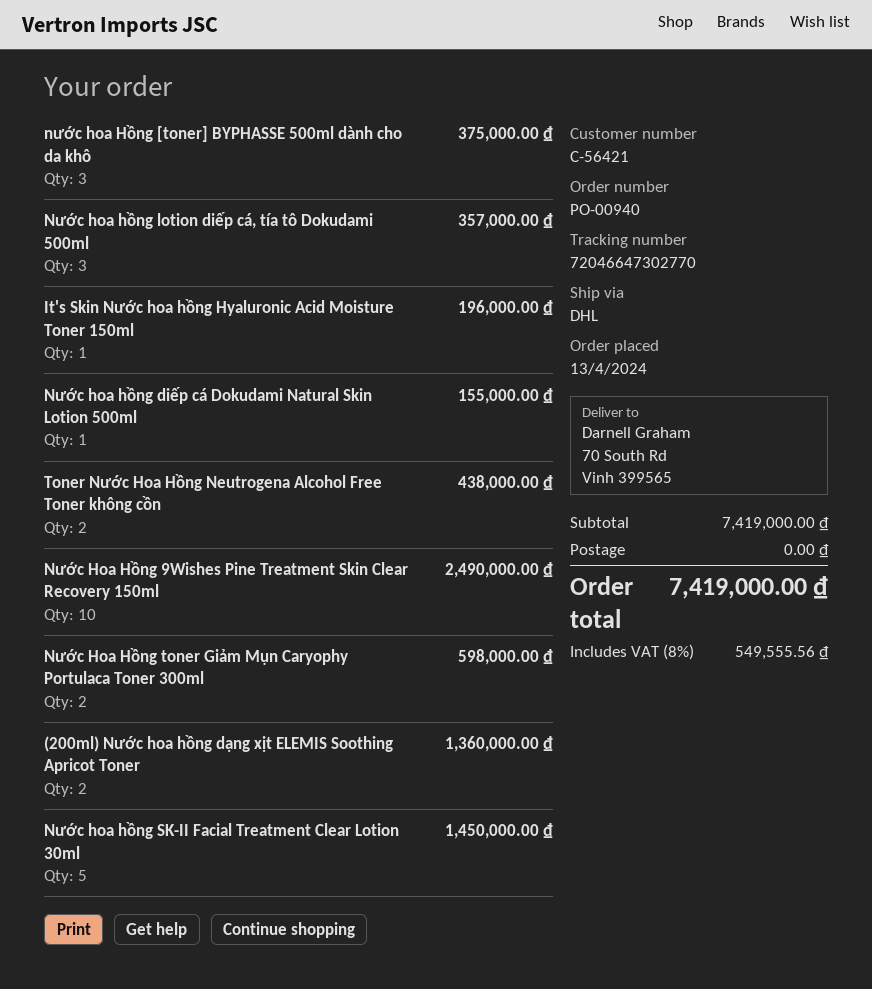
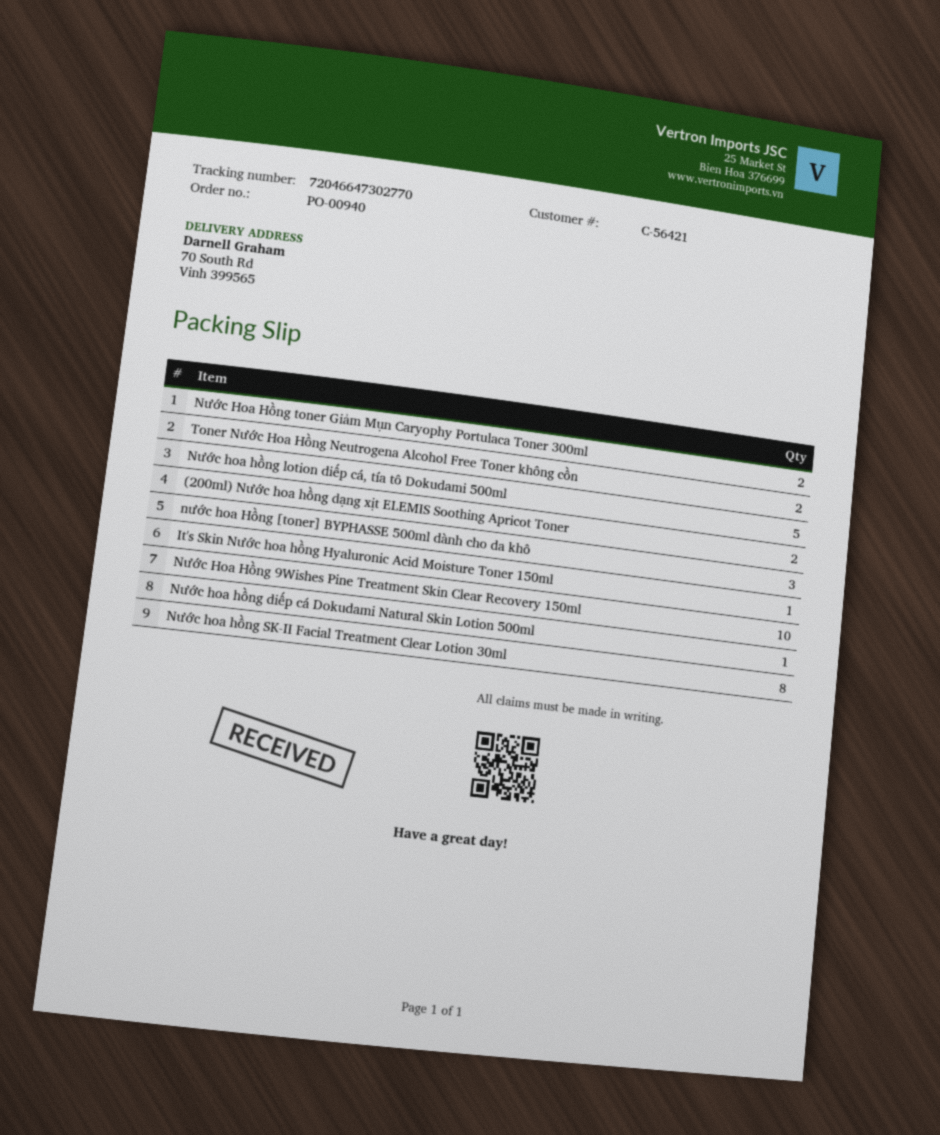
Nước hoa hồng lotion diếp cá, tía tô Dokudami 500ml: 3 -> 5
Nước hoa hồng SK-II Facial Treatment Clear Lotion 30ml: 5 -> 8

